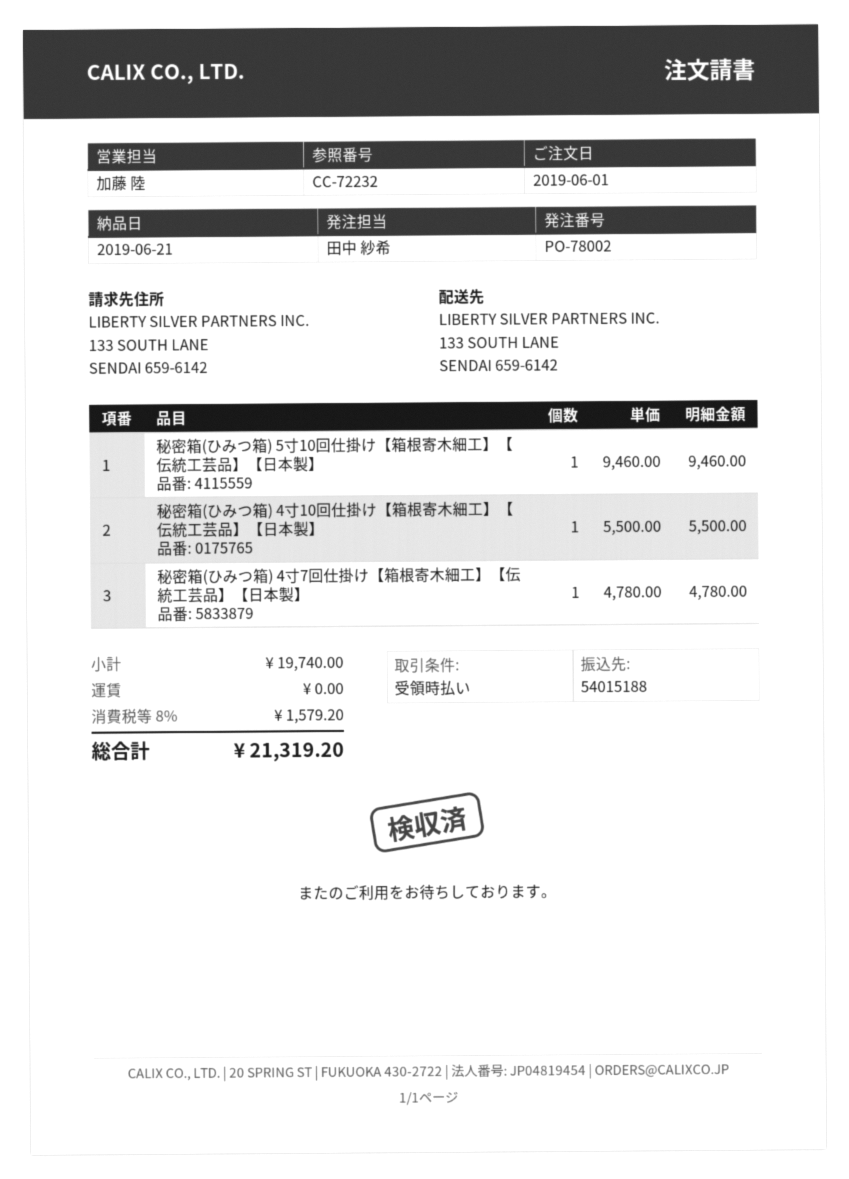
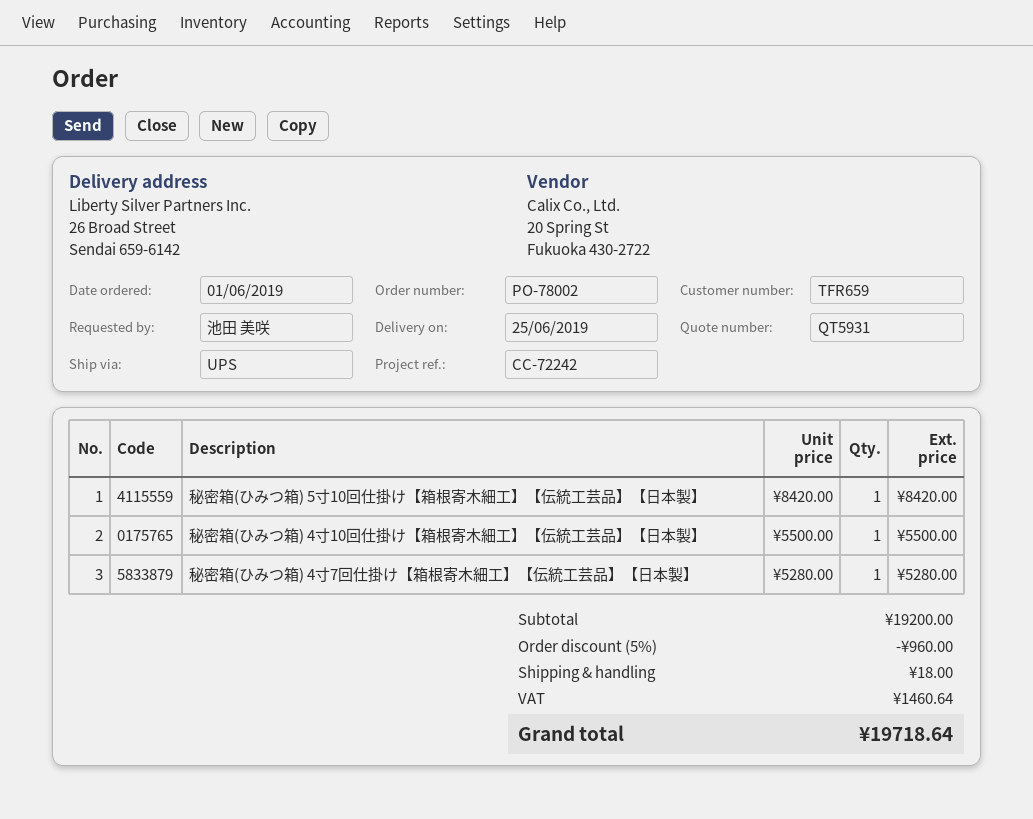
delivery date: 2019-06-21 -> 2019-06-25
reference: CC-72232 -> CC-72242
ordered by: 田中 紗希 -> 池田 美咲
ship to: 133 SOUTH LANE, SENDAI 659-6142 -> 26 Broad Street, Sendai 659-6142
秘密箱(ひみつ箱) 5寸10回仕掛け【箱根寄木細工】【伝統工芸品】【日本製】: 1 x 9460.00 = 9460.00 -> 1 x 8420.00 = 8420.00
秘密箱(ひみつ箱) 4寸7回仕掛け【箱根寄木細工】【伝統工芸品】【日本製】: 1 x 4780.00 = 4780.00 -> 1 x 5280.00 = 5280.00
subtotal: 19740.00 -> 19200.00
discount: none -> 5% = 960.00
shipping: 0.00 -> 18.00
tax: 1579.20 -> 1460.64
total: 21319.20 -> 19718.64

